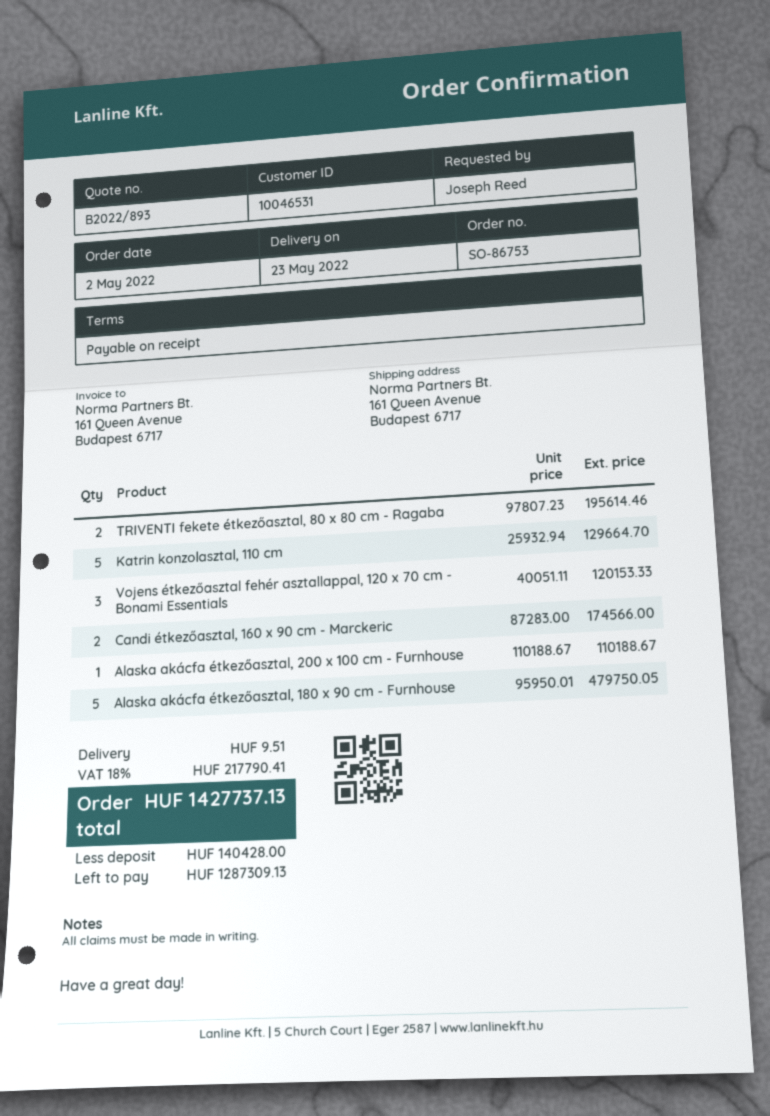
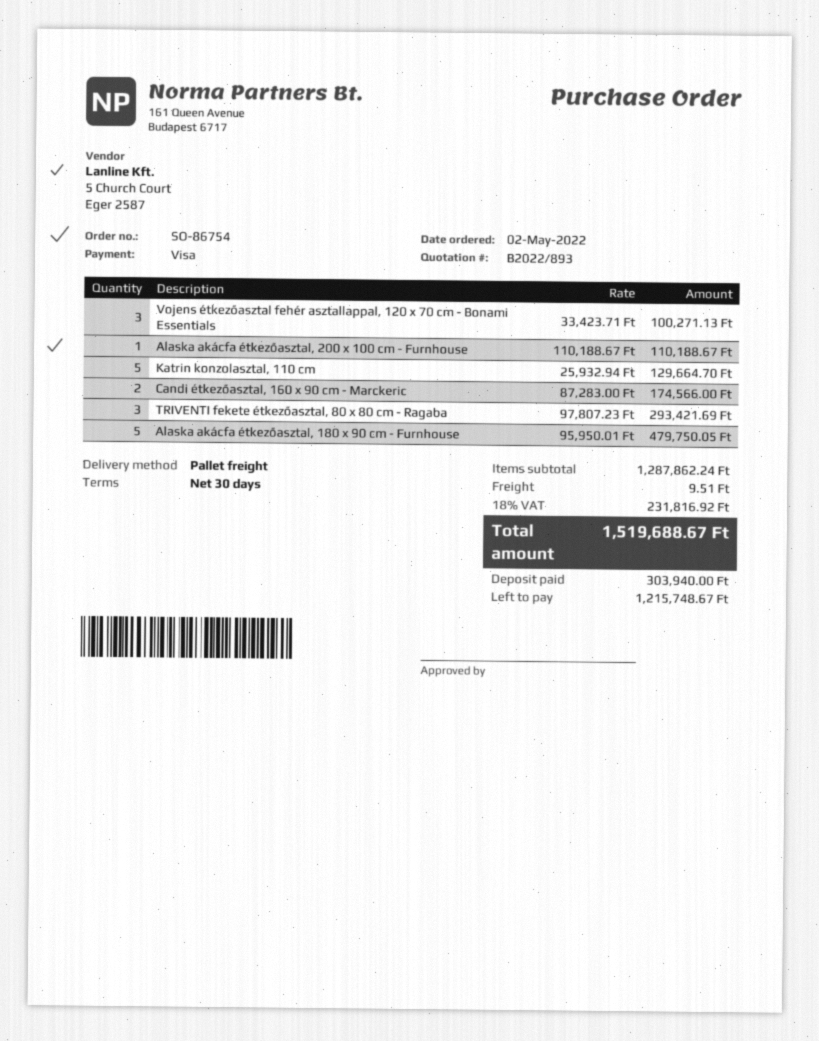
order number: SO-86753 -> SO-86754
payment terms: on receipt -> 30 days
TRIVENTI fekete étkezőasztal, 80 x 80 cm - Ragaba: 2 x 97807.23 = 195614.46 -> 3 x 97807.23 = 293421.69
Vojens étkezőasztal fehér asztallappal, 120 x 70 cm - Bonami Essentials: 3 x 40051.11 = 120153.33 -> 3 x 33423.71 = 100271.13
tax: 18% = 217790.41 -> 18% = 231816.92
total: 1427737.13 -> 1519688.67
deposit: 140428.00 -> 303940.00
balance: 1287309.13 -> 1215748.67

